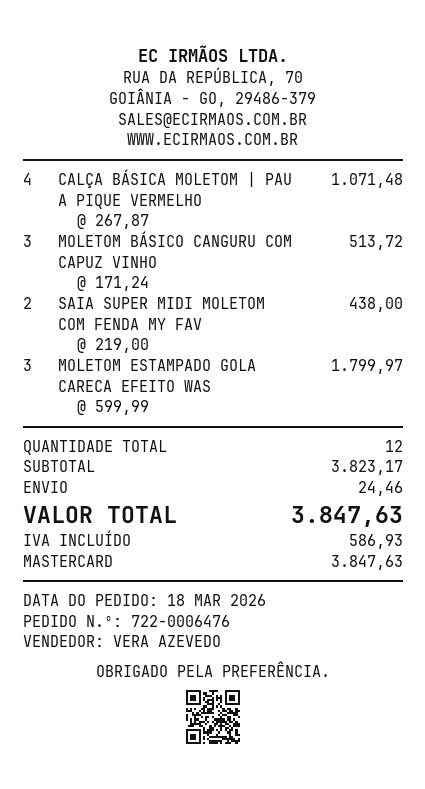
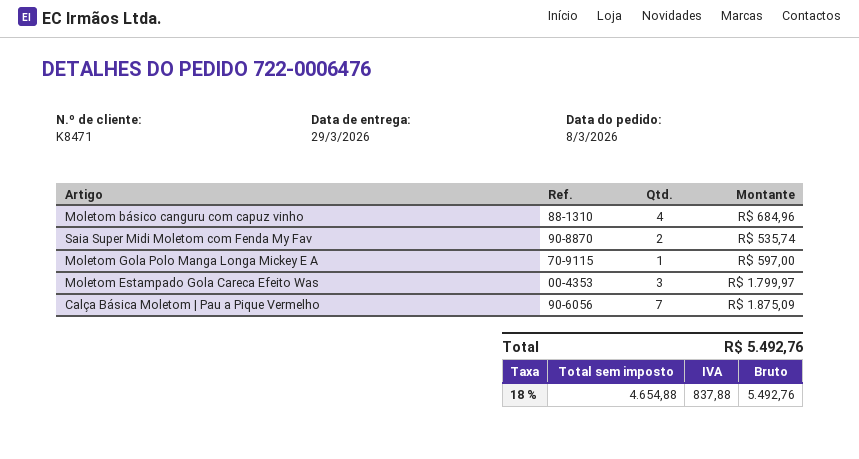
order date: 2026-03-18 -> 2026-03-08
CALÇA BÁSICA MOLETOM | PAU A PIQUE VERMELHO: 4 for 1071.48 -> 7 for 1875.09
MOLETOM BÁSICO CANGURU COM CAPUZ VINHO: 3 for 513.72 -> 4 for 684.96
SAIA SUPER MIDI MOLETOM COM FENDA MY FAV: 2 for 438.00 -> 2 for 535.74
Moletom Gola Polo Manga Longa Mickey E A: none -> 1 for 597.00
shipping: 24.46 -> none
tax: 586.93 -> 837.88
total: 3847.63 -> 5492.76

